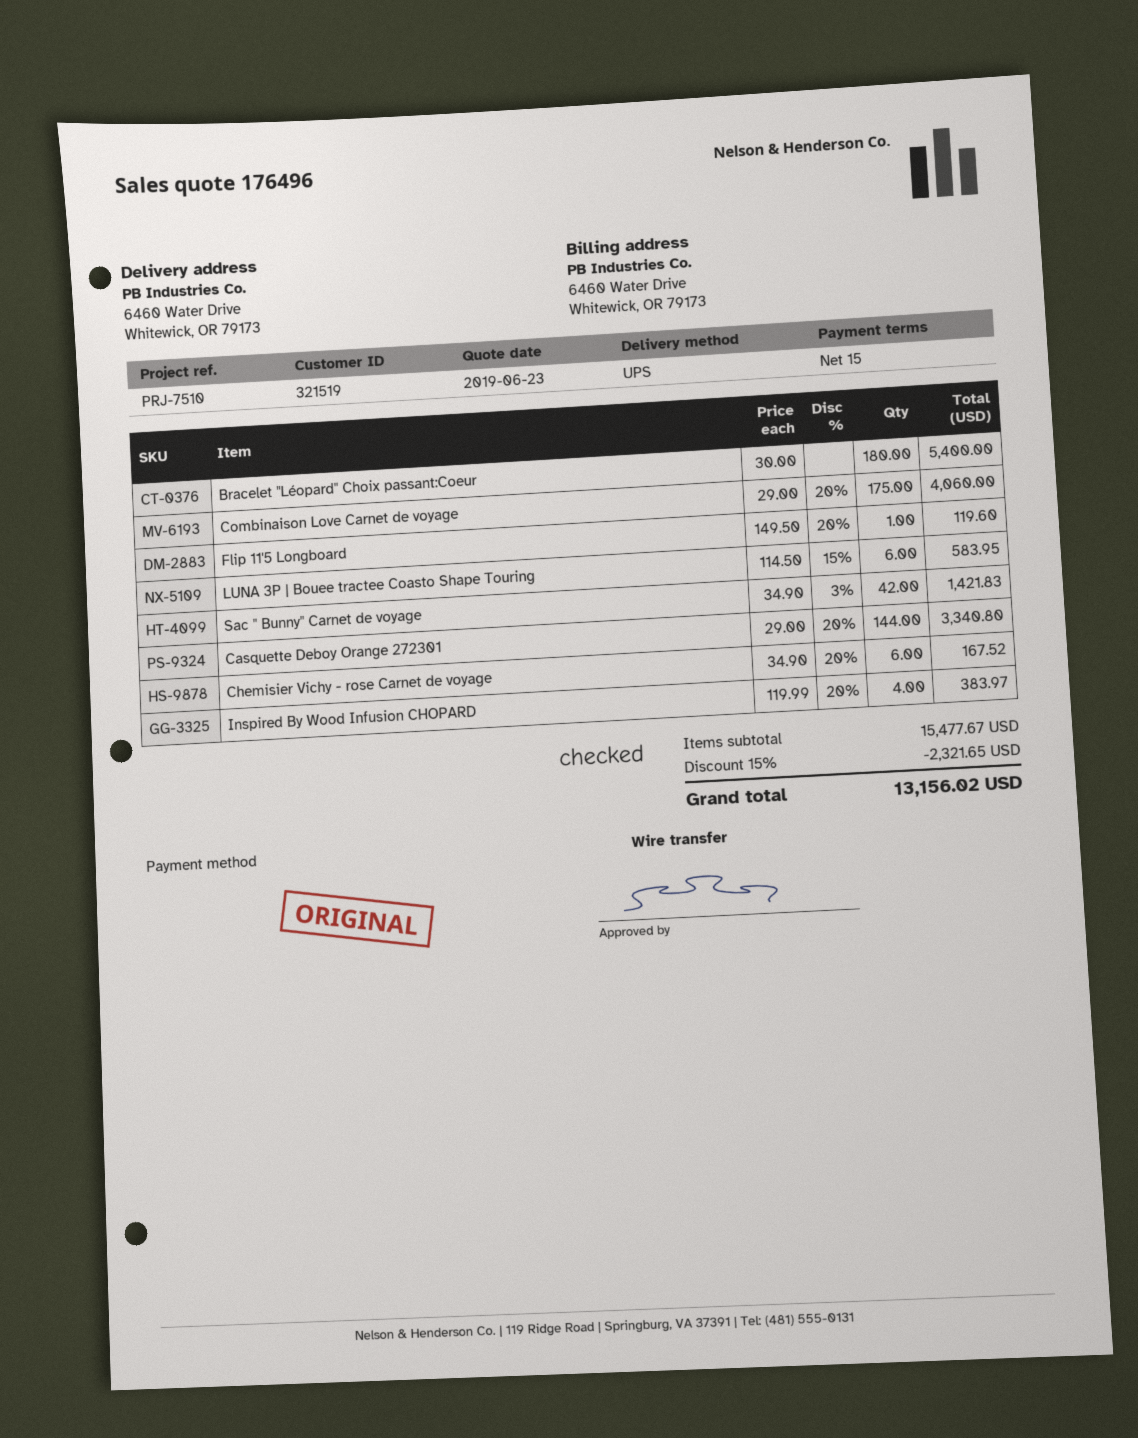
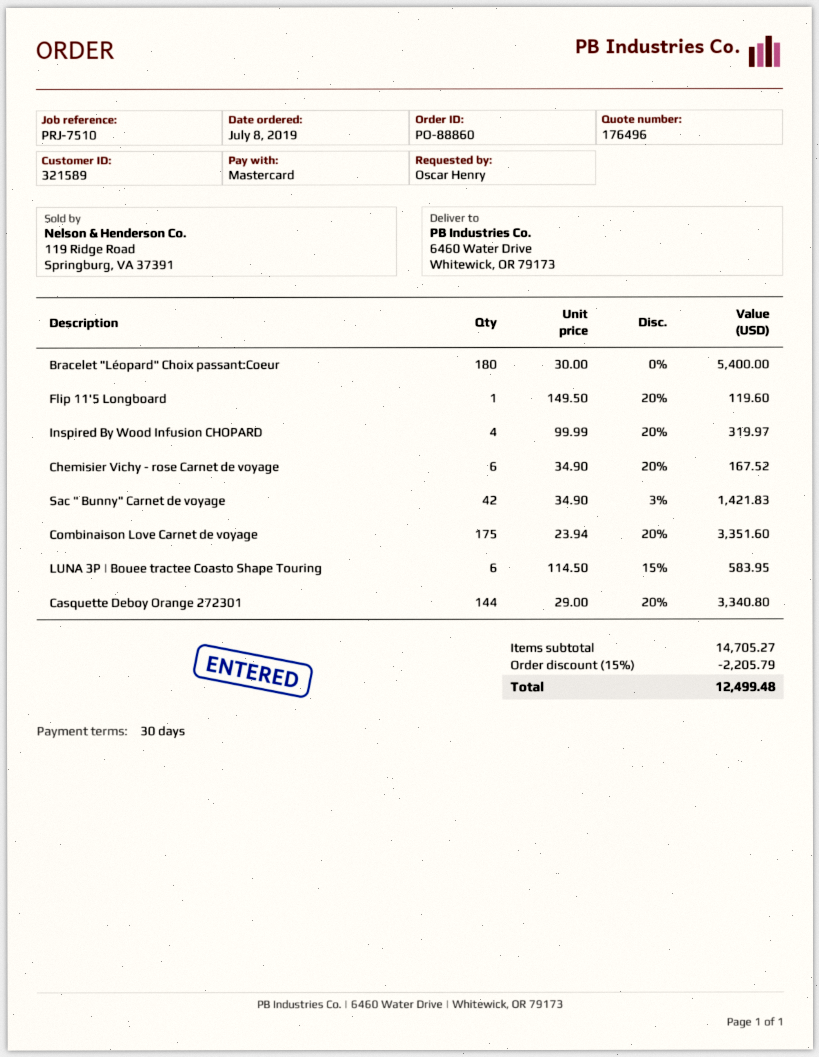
payment terms: 15 days -> 30 days
customer number: 321519 -> 321589
payment method: bank transfer -> Mastercard
Combinaison Love Carnet de voyage: 175 x 29.00 - 20% = 4060.00 -> 175 x 23.94 - 20% = 3351.60
Inspired By Wood Infusion CHOPARD: 4 x 119.99 - 20% = 383.97 -> 4 x 99.99 - 20% = 319.97
subtotal: 15477.67 -> 14705.27
discount: 15% = 2321.65 -> 15% = 2205.79
total: 13156.02 -> 12499.48

